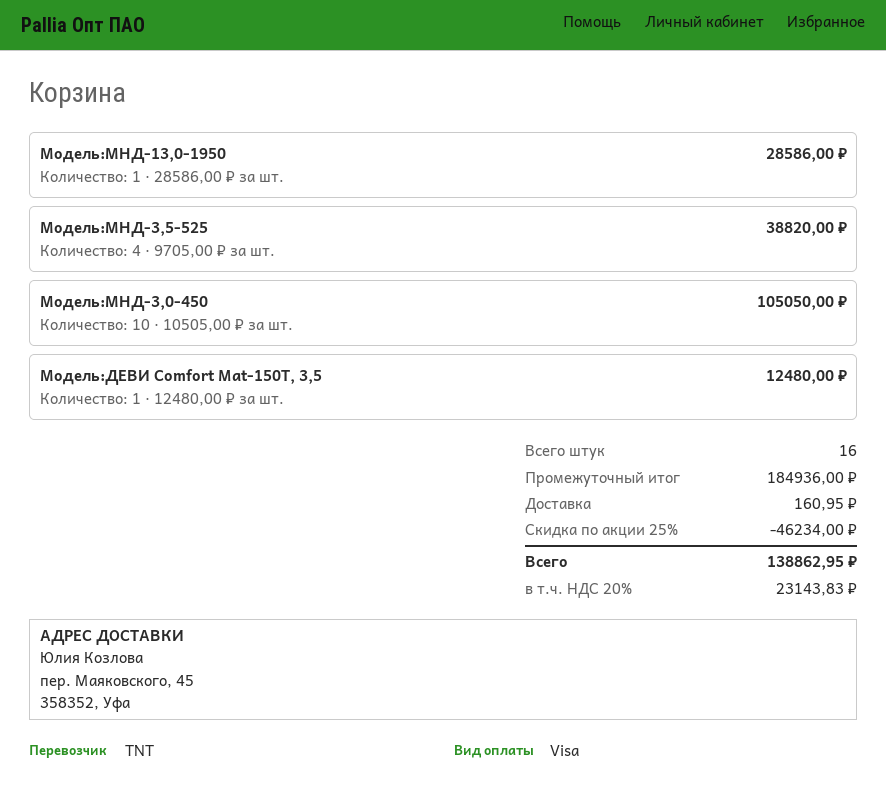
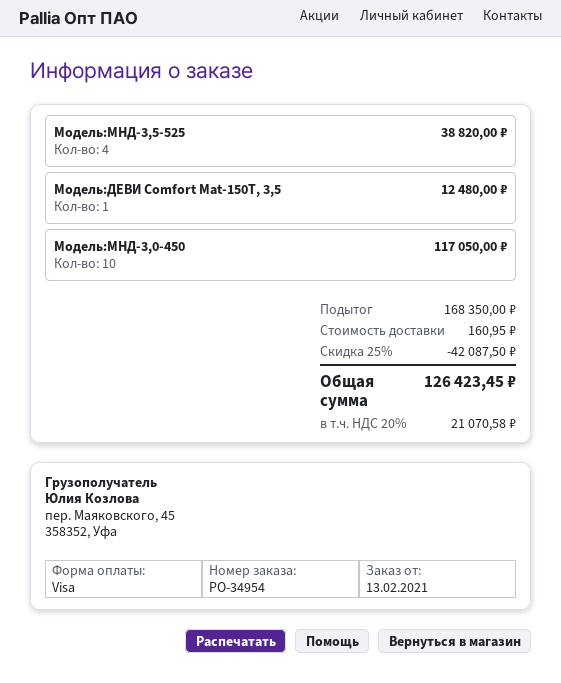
Модель:МНД-13,0-1950: 1 for 28586.00 -> none
Модель:МНД-3,0-450: 10 for 105050.00 -> 10 for 117050.00
subtotal: 184936.00 -> 168350.00
discount: 25% = 46234.00 -> 25% = 42087.50
tax: 20% = 23143.83 -> 20% = 21070.58
total: 138862.95 -> 126423.45

